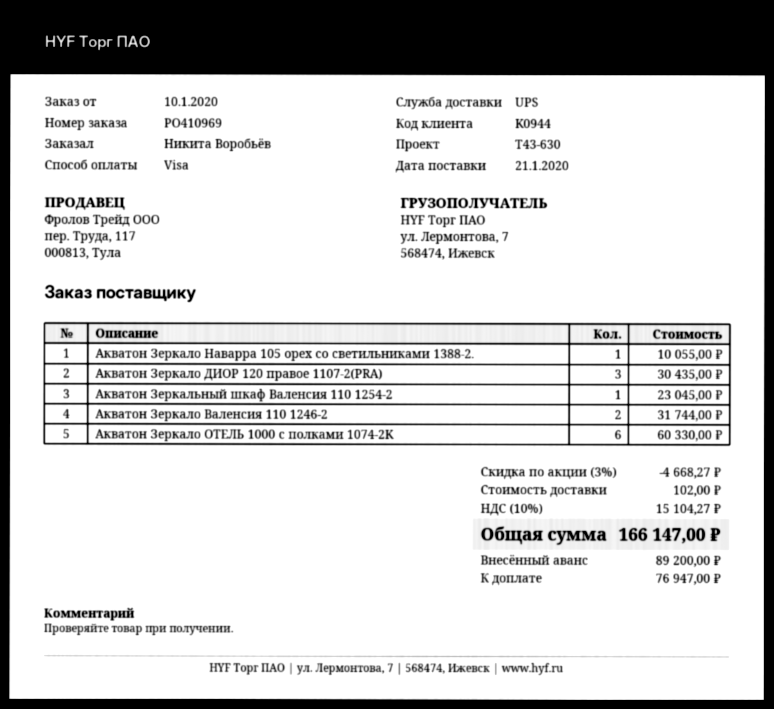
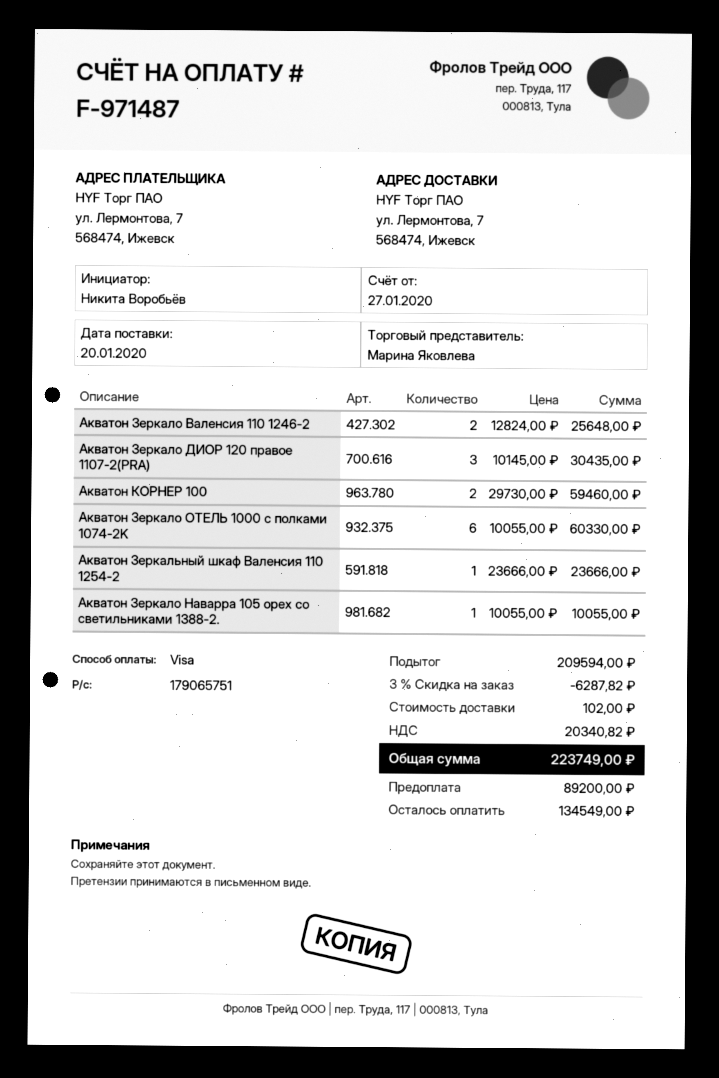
delivery date: 2020-01-21 -> 2020-01-20
Акватон Зеркальный шкаф Валенсия 110 1254-2: 1 for 23045.00 -> 1 for 23666.00
Акватон Зеркало Валенсия 110 1246-2: 2 for 31744.00 -> 2 for 25648.00
Акватон КОРНЕР 100: none -> 2 for 59460.00
discount: 3% = 4668.27 -> 3% = 6287.82
tax: 15104.27 -> 20340.82
total: 166147.00 -> 223749.00
balance: 76947.00 -> 134549.00

